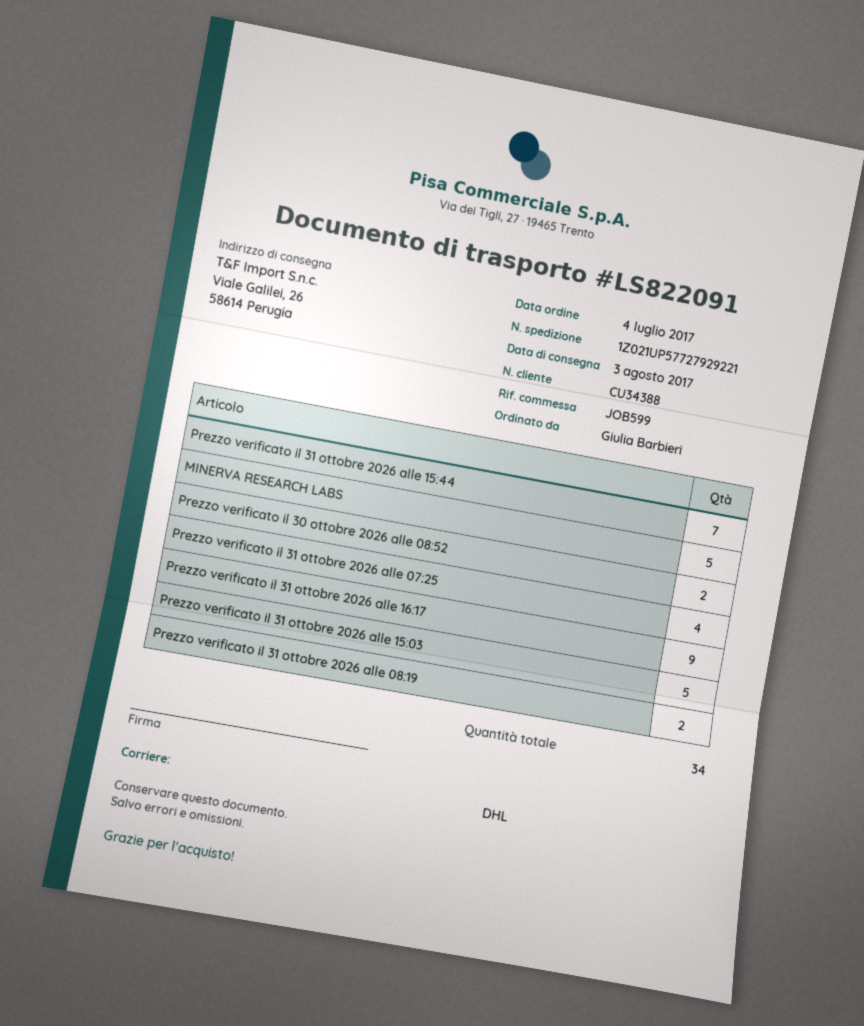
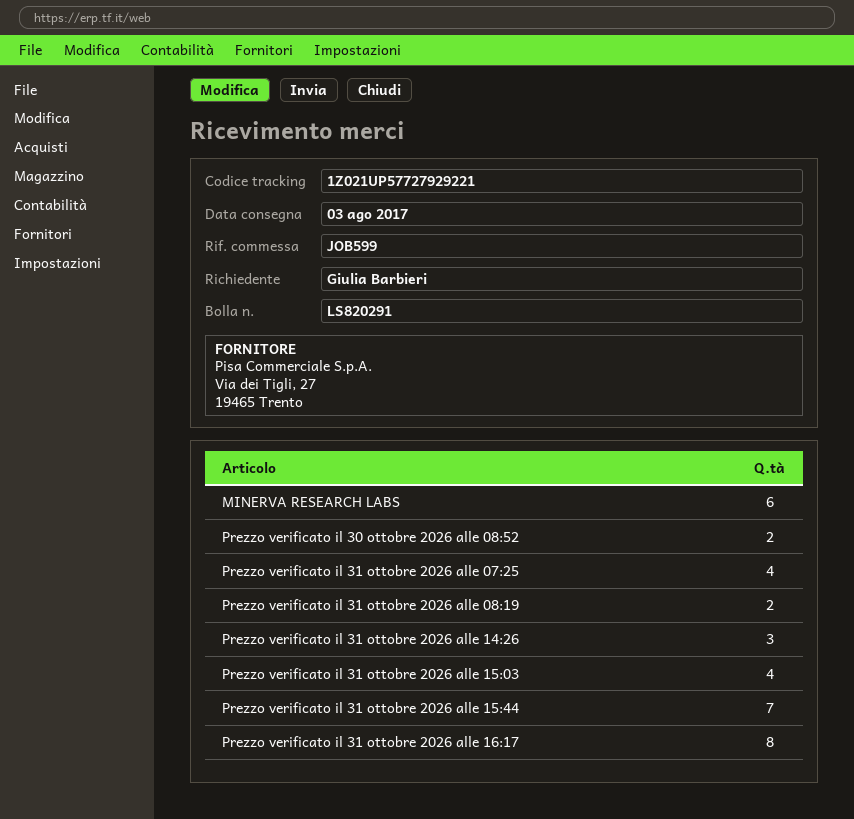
delivery note number: LS822091 -> LS820291
MINERVA RESEARCH LABS: 5 -> 6
Prezzo verificato il 31 ottobre 2026 alle 16:17: 9 -> 8
Prezzo verificato il 31 ottobre 2026 alle 15:03: 5 -> 4
Prezzo verificato il 31 ottobre 2026 alle 14:26: none -> 3

